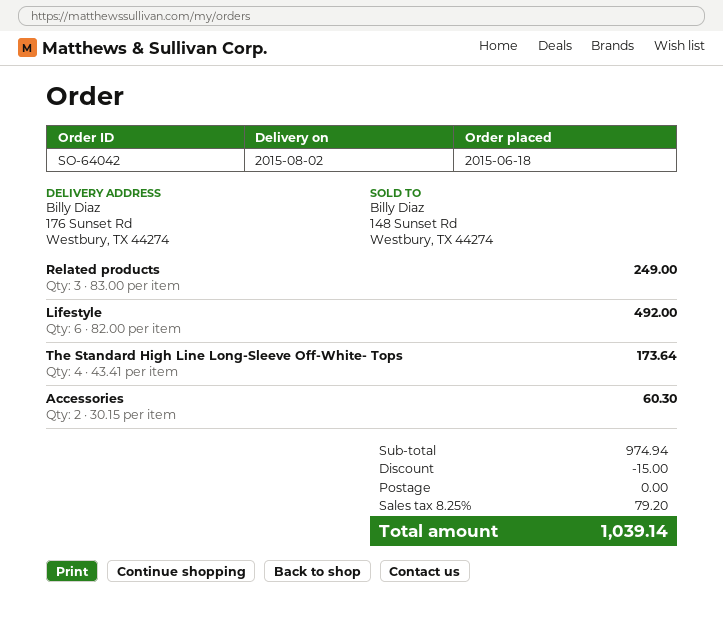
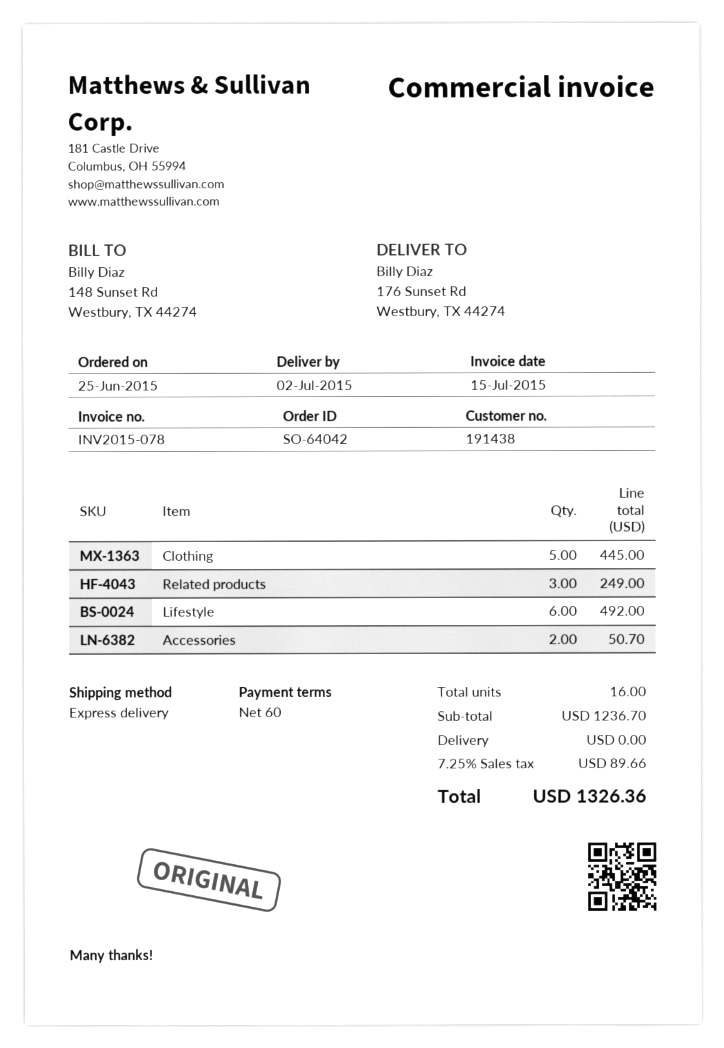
order date: 2015-06-18 -> 2015-06-25
delivery date: 2015-08-02 -> 2015-07-02
The Standard High Line Long-Sleeve Off-White- Tops: 4 for 173.64 -> none
Accessories: 2 for 60.30 -> 2 for 50.70
Clothing: none -> 5 for 445.00
subtotal: 974.94 -> 1236.70
discount: 15.00 -> none
tax: 8.25% = 79.20 -> 7.25% = 89.66
total: 1039.14 -> 1326.36

